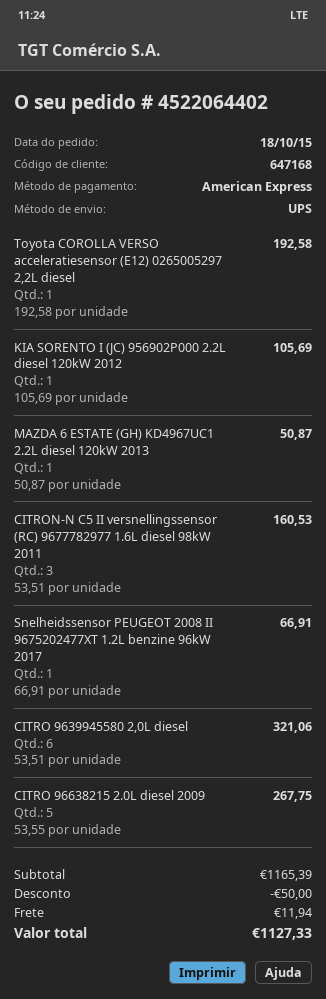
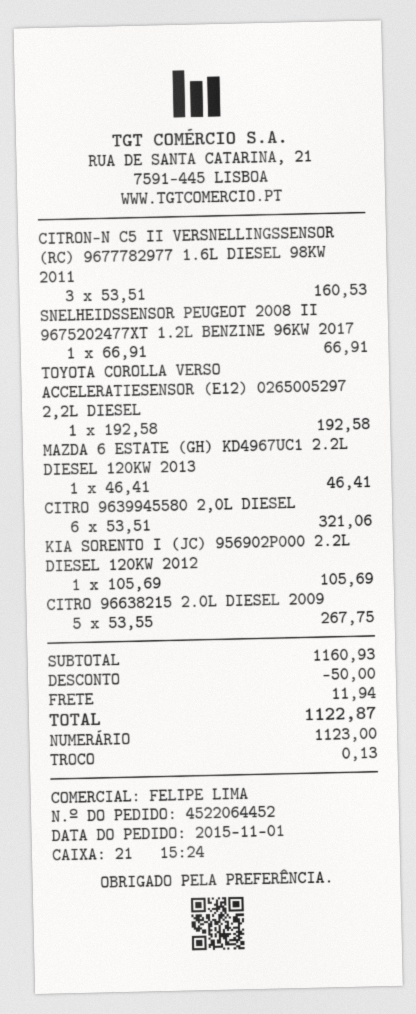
order number: 4522064402 -> 4522064452
order date: 2015-10-18 -> 2015-11-01
payment method: American Express -> cash
MAZDA 6 ESTATE (GH) KD4967UC1 2.2L diesel 120kW 2013: 1 x 50.87 = 50.87 -> 1 x 46.41 = 46.41
subtotal: 1165.39 -> 1160.93
total: 1127.33 -> 1122.87

